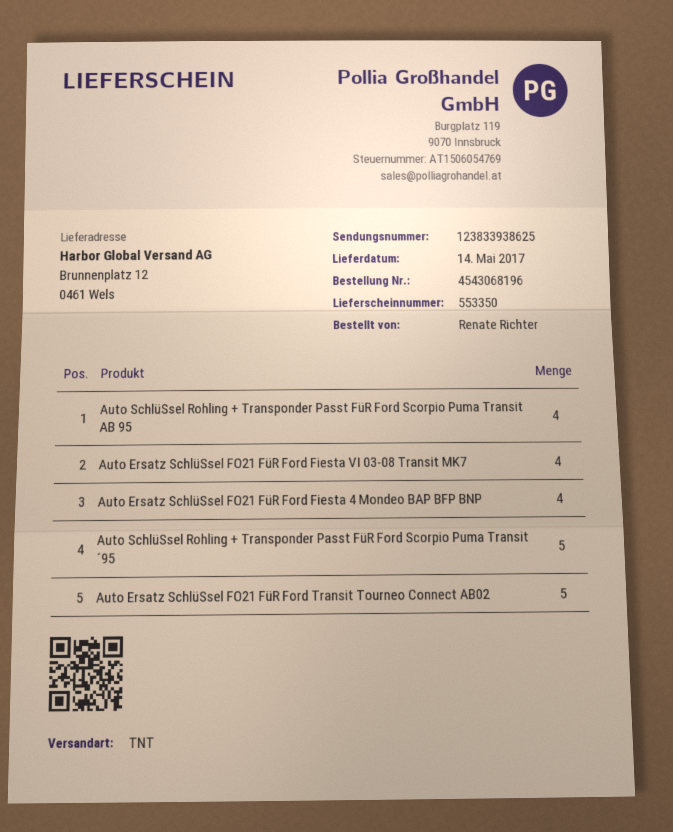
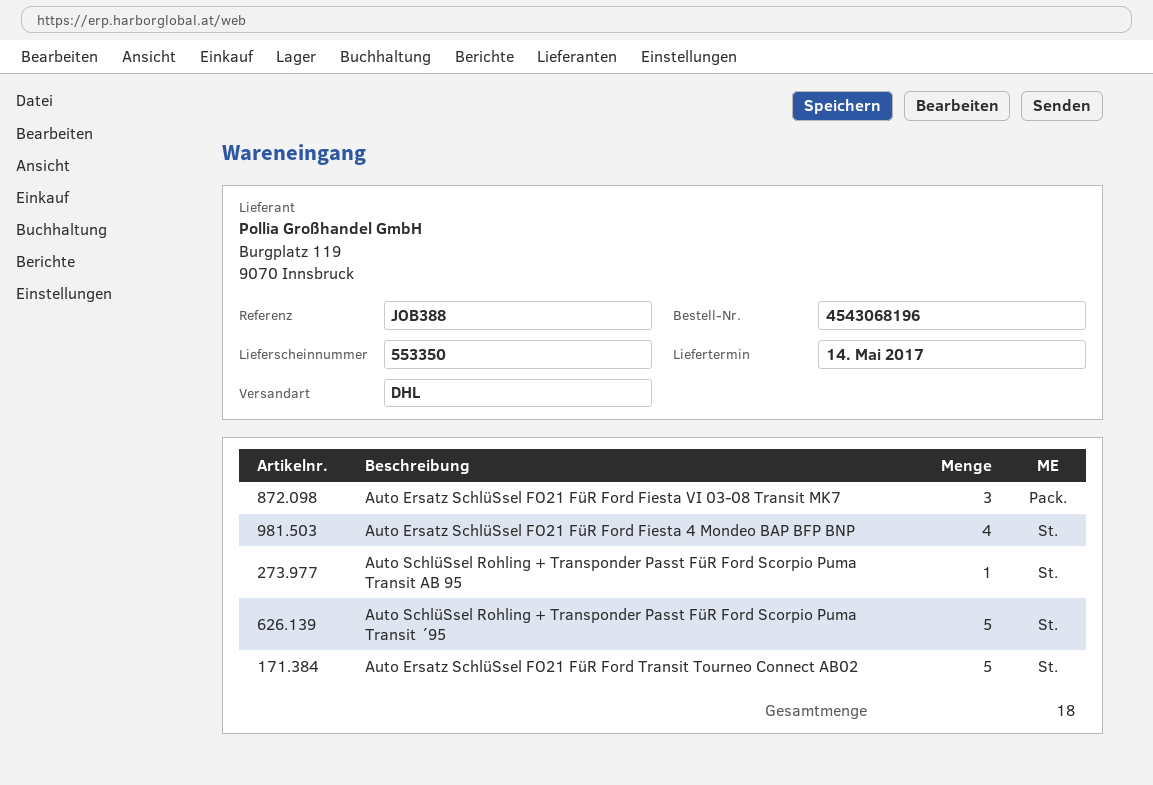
shipping method: TNT -> DHL
Auto SchlüSsel Rohling + Transponder Passt FüR Ford Scorpio Puma Transit AB 95: 4 -> 1
Auto Ersatz SchlüSsel FO21 FüR Ford Fiesta VI 03-08 Transit MK7: 4 -> 3

